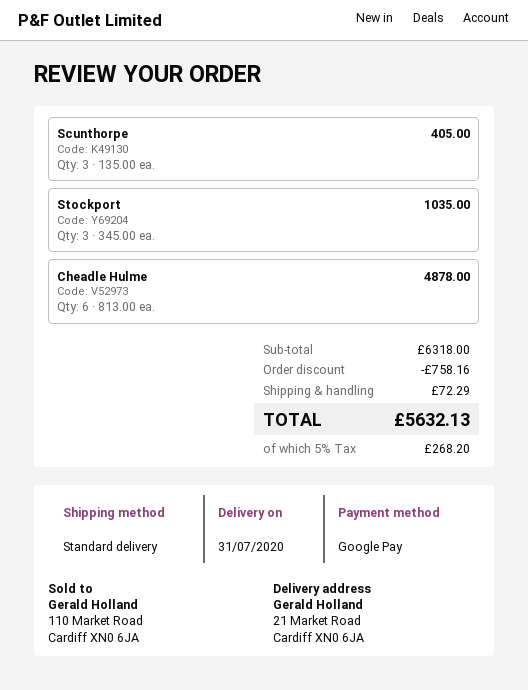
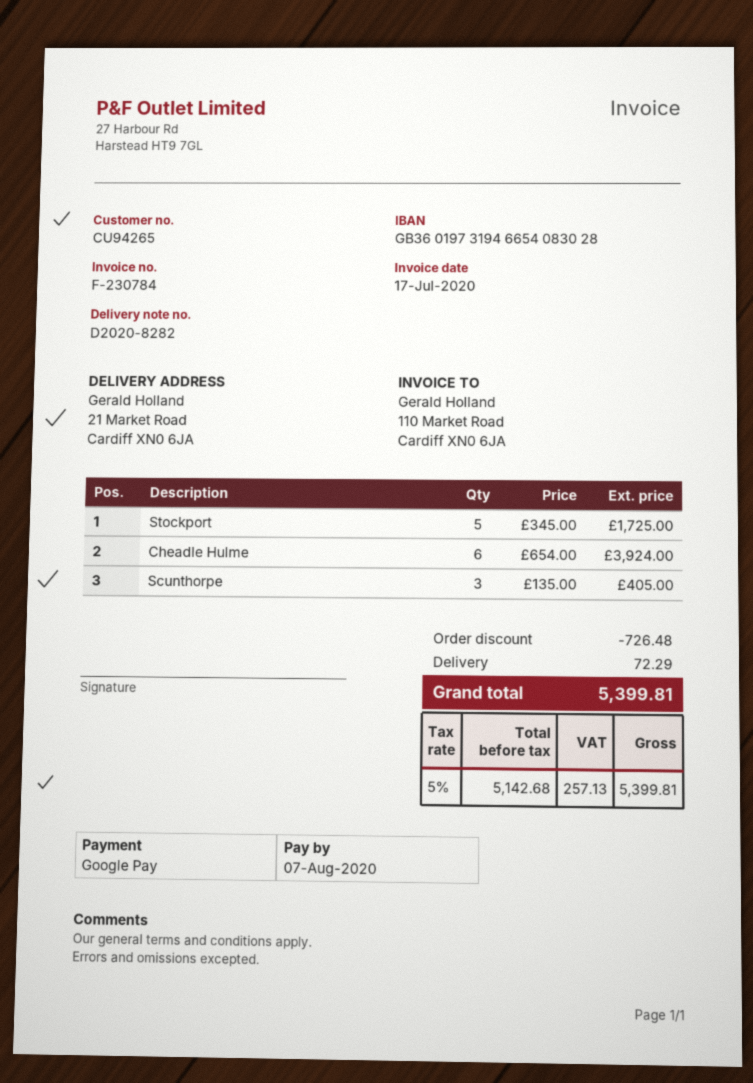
Stockport: 3 x 345.00 = 1035.00 -> 5 x 345.00 = 1725.00
Cheadle Hulme: 6 x 813.00 = 4878.00 -> 6 x 654.00 = 3924.00
discount: 758.16 -> 726.48
tax: 5% = 268.20 -> 5% = 257.13
total: 5632.13 -> 5399.81

